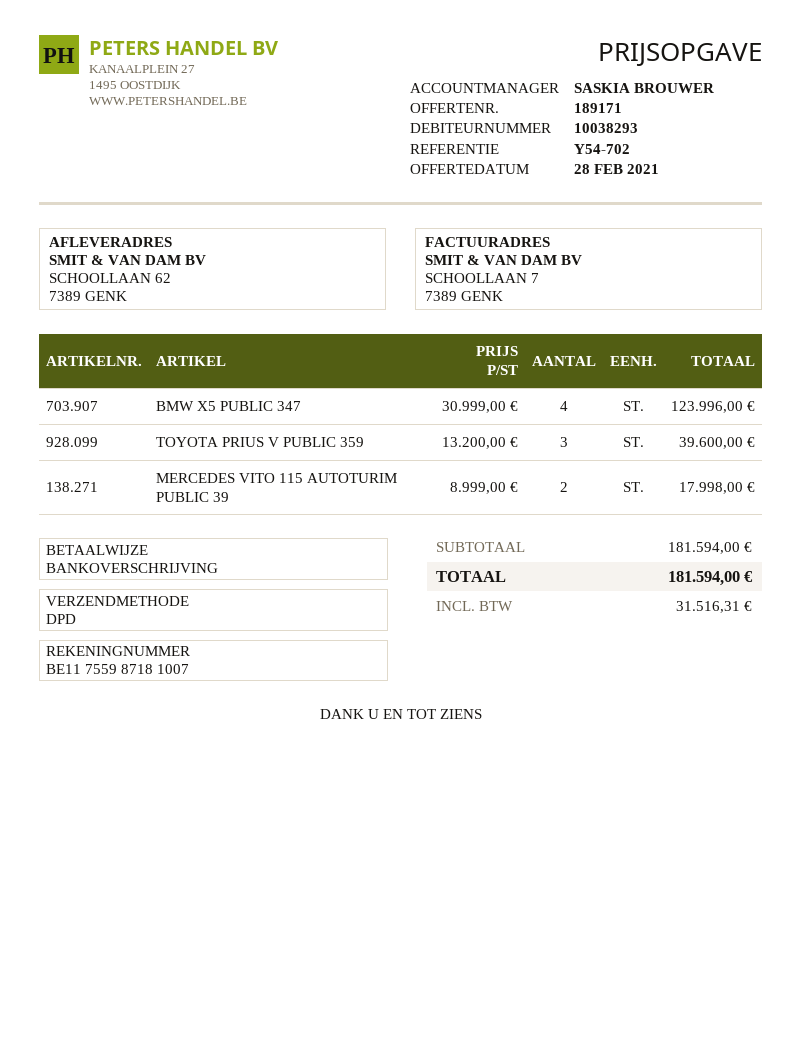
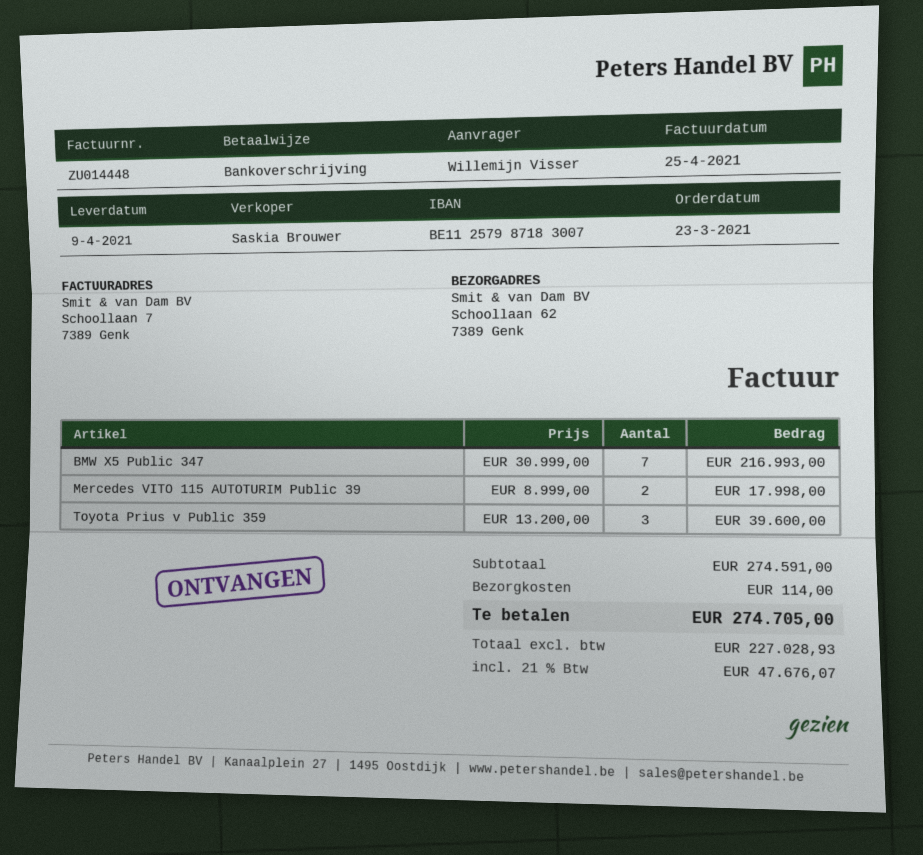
bank account: BE11755987181007 -> BE11257987183007
BMW X5 PUBLIC 347: 4 x 30999.00 = 123996.00 -> 7 x 30999.00 = 216993.00
subtotal: 181594.00 -> 274591.00
shipping: none -> 114.00
tax: 31516.31 -> 47676.07
total: 181594.00 -> 274705.00

